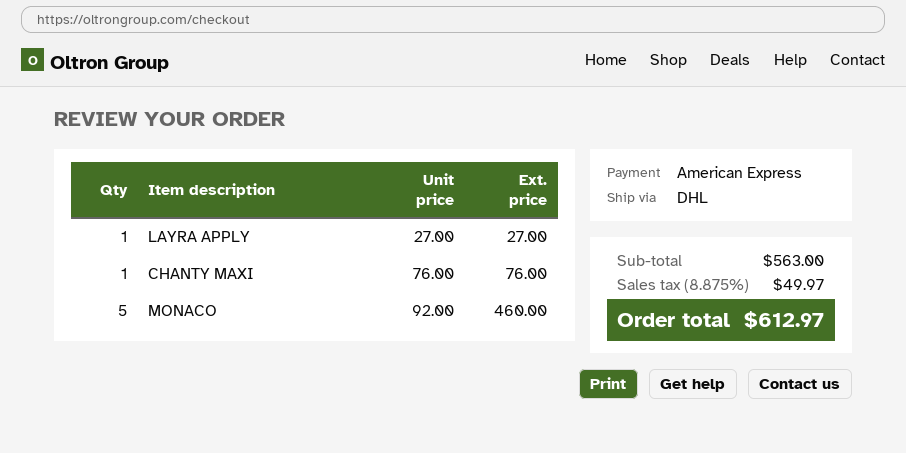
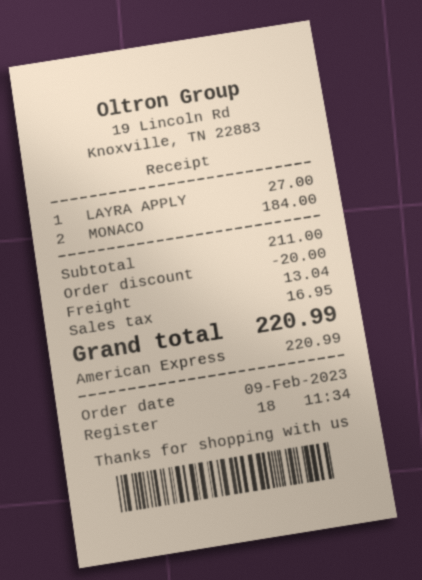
CHANTY MAXI: 1 for 76.00 -> none
MONACO: 5 for 460.00 -> 2 for 184.00
subtotal: 563.00 -> 211.00
discount: none -> 20.00
shipping: none -> 13.04
tax: 49.97 -> 16.95
total: 612.97 -> 220.99

